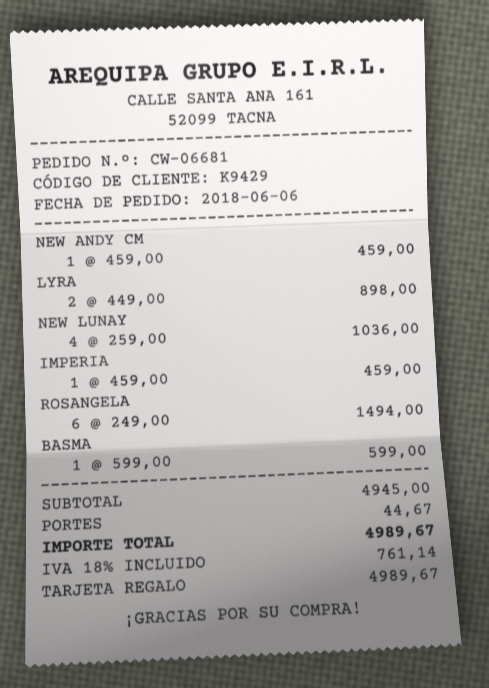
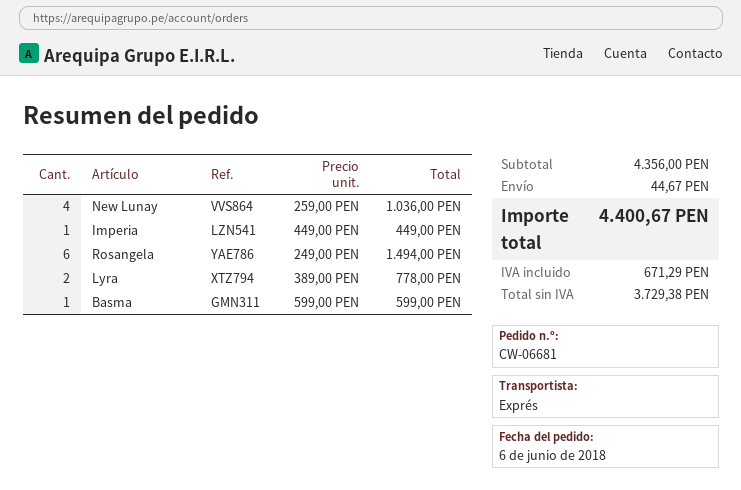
NEW ANDY CM: 1 x 459.00 = 459.00 -> none
LYRA: 2 x 449.00 = 898.00 -> 2 x 389.00 = 778.00
IMPERIA: 1 x 459.00 = 459.00 -> 1 x 449.00 = 449.00
subtotal: 4945.00 -> 4356.00
tax: 761.14 -> 671.29
total: 4989.67 -> 4400.67

